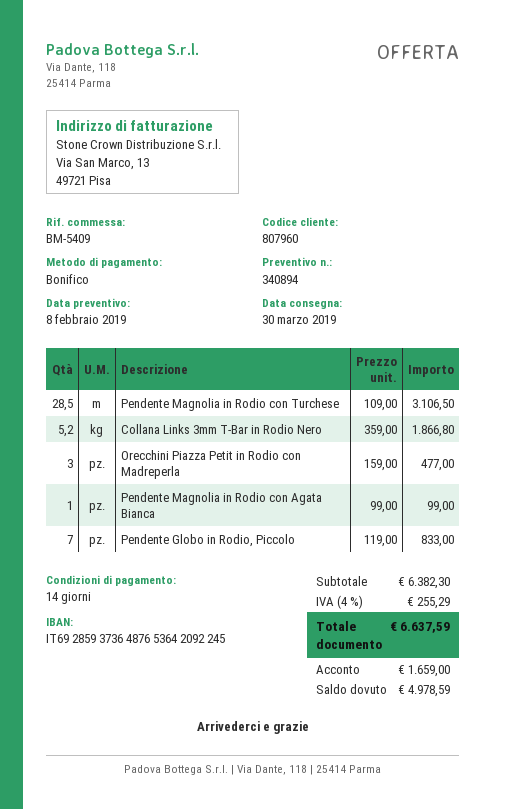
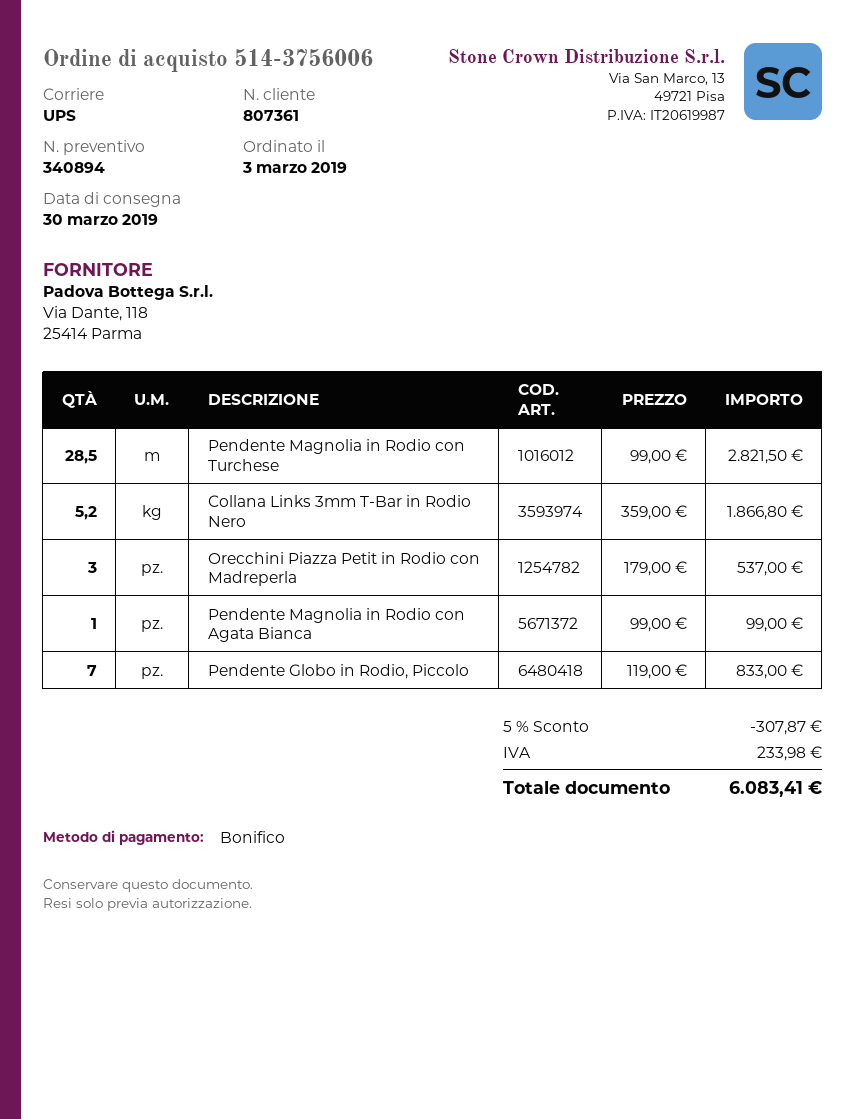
customer number: 807960 -> 807361
Pendente Magnolia in Rodio con Turchese: 28.5 x 109.00 = 3106.50 -> 28.5 x 99.00 = 2821.50
Orecchini Piazza Petit in Rodio con Madreperla: 3 x 159.00 = 477.00 -> 3 x 179.00 = 537.00
discount: none -> 5% = 307.87
tax: 255.29 -> 233.98
total: 6637.59 -> 6083.41

